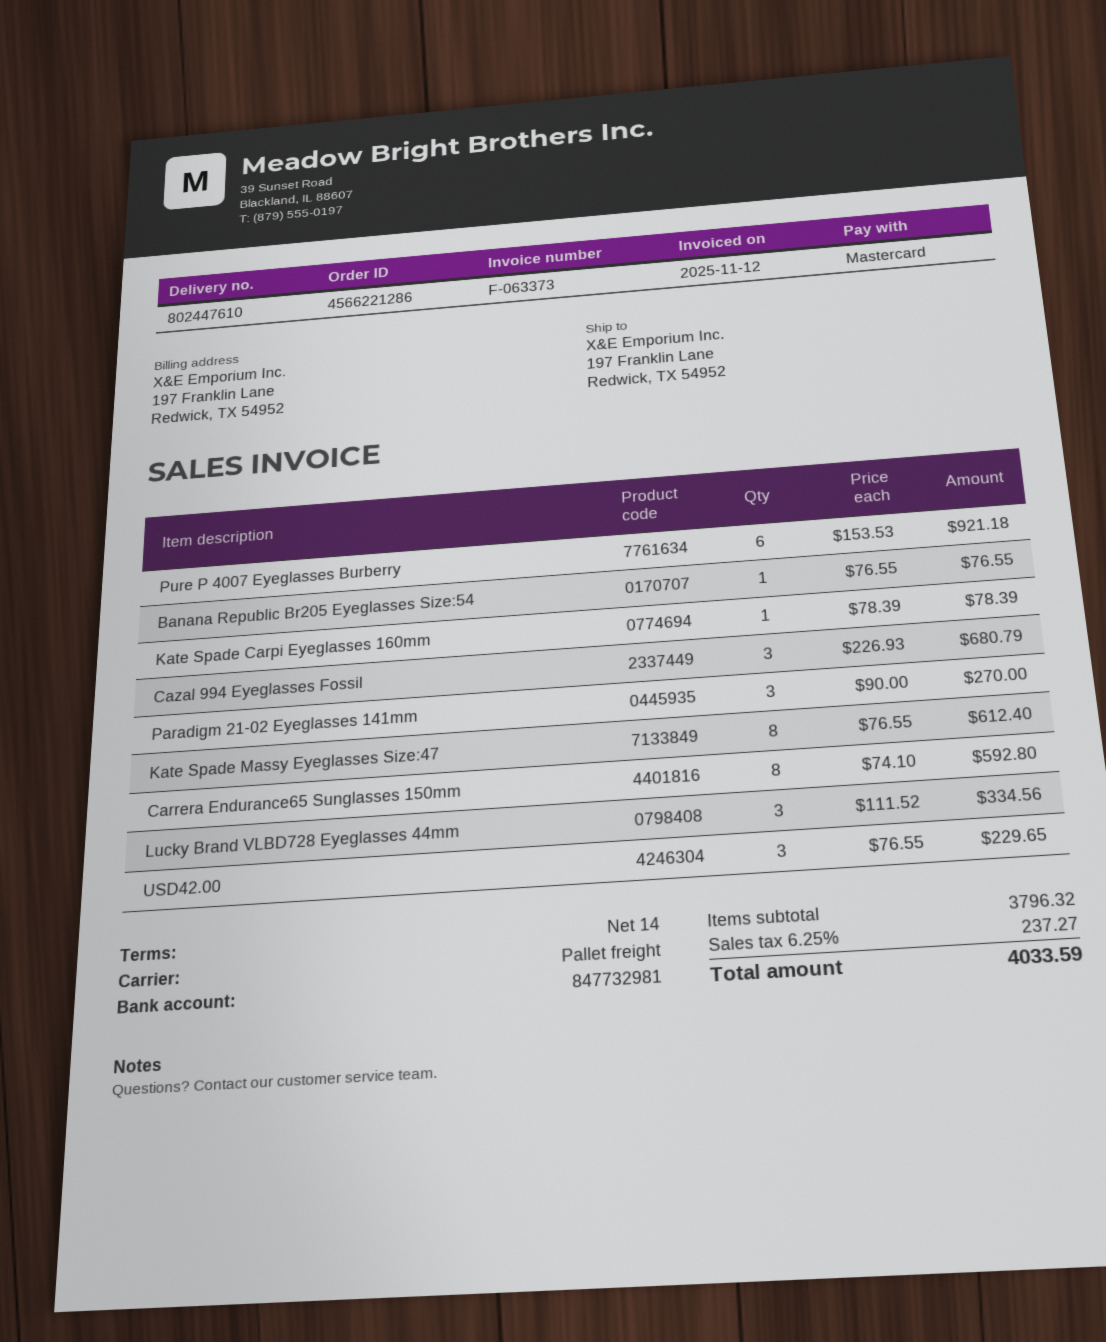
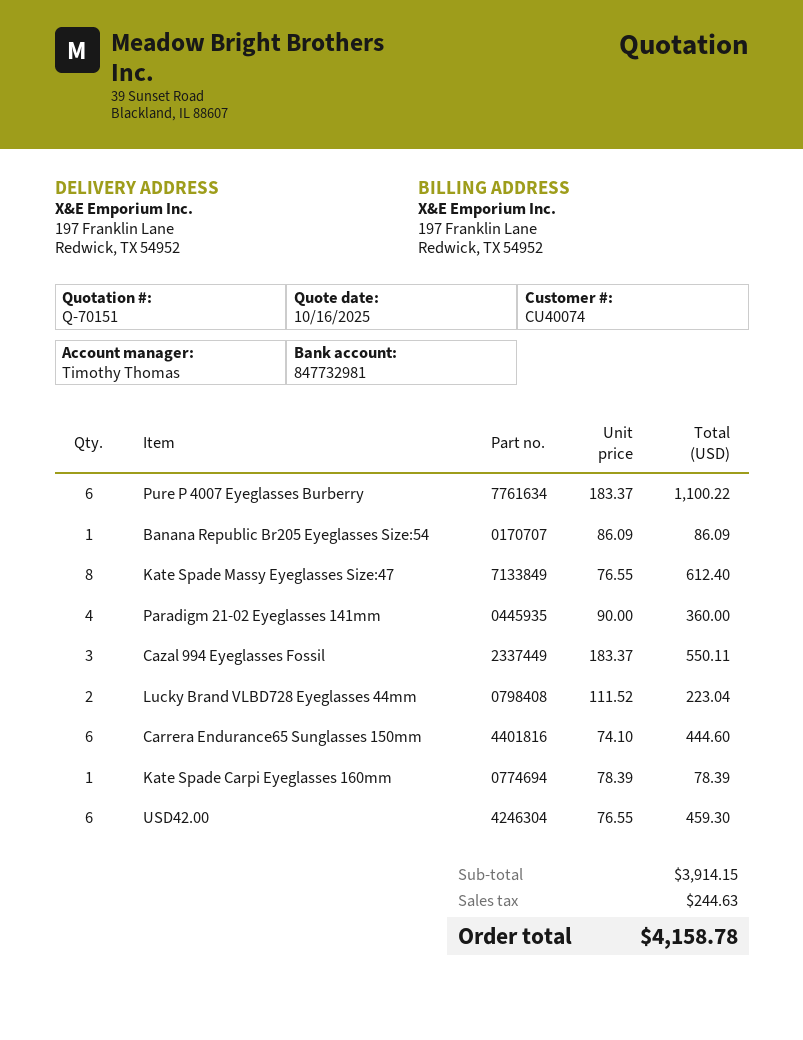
Pure P 4007 Eyeglasses Burberry: 6 x 153.53 = 921.18 -> 6 x 183.37 = 1100.22
Banana Republic Br205 Eyeglasses Size:54: 1 x 76.55 = 76.55 -> 1 x 86.09 = 86.09
Cazal 994 Eyeglasses Fossil: 3 x 226.93 = 680.79 -> 3 x 183.37 = 550.11
Paradigm 21-02 Eyeglasses 141mm: 3 x 90.00 = 270.00 -> 4 x 90.00 = 360.00
Carrera Endurance65 Sunglasses 150mm: 8 x 74.10 = 592.80 -> 6 x 74.10 = 444.60
Lucky Brand VLBD728 Eyeglasses 44mm: 3 x 111.52 = 334.56 -> 2 x 111.52 = 223.04
USD42.00: 3 x 76.55 = 229.65 -> 6 x 76.55 = 459.30
subtotal: 3796.32 -> 3914.15
tax: 237.27 -> 244.63
total: 4033.59 -> 4158.78

